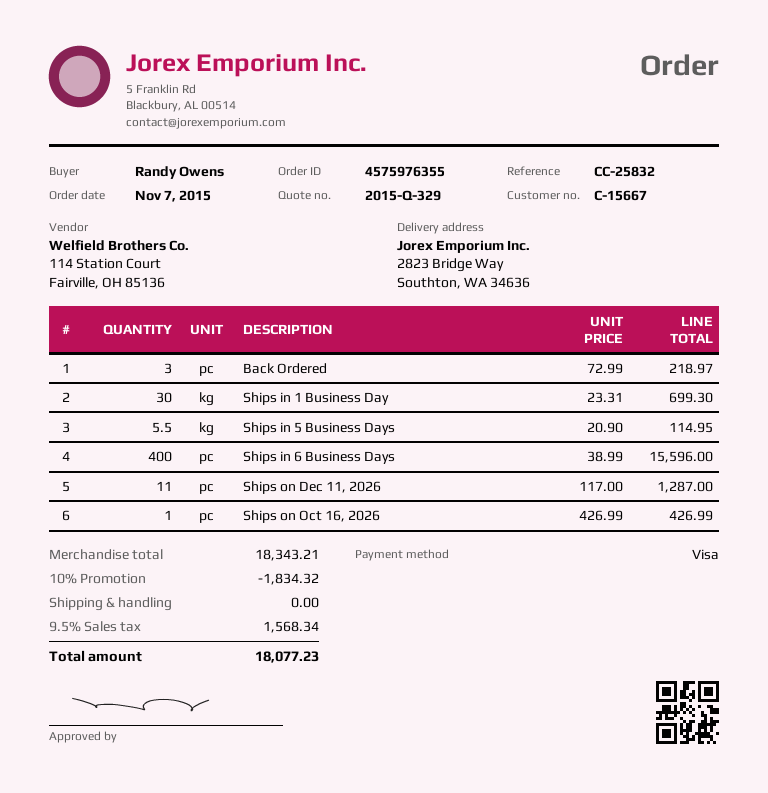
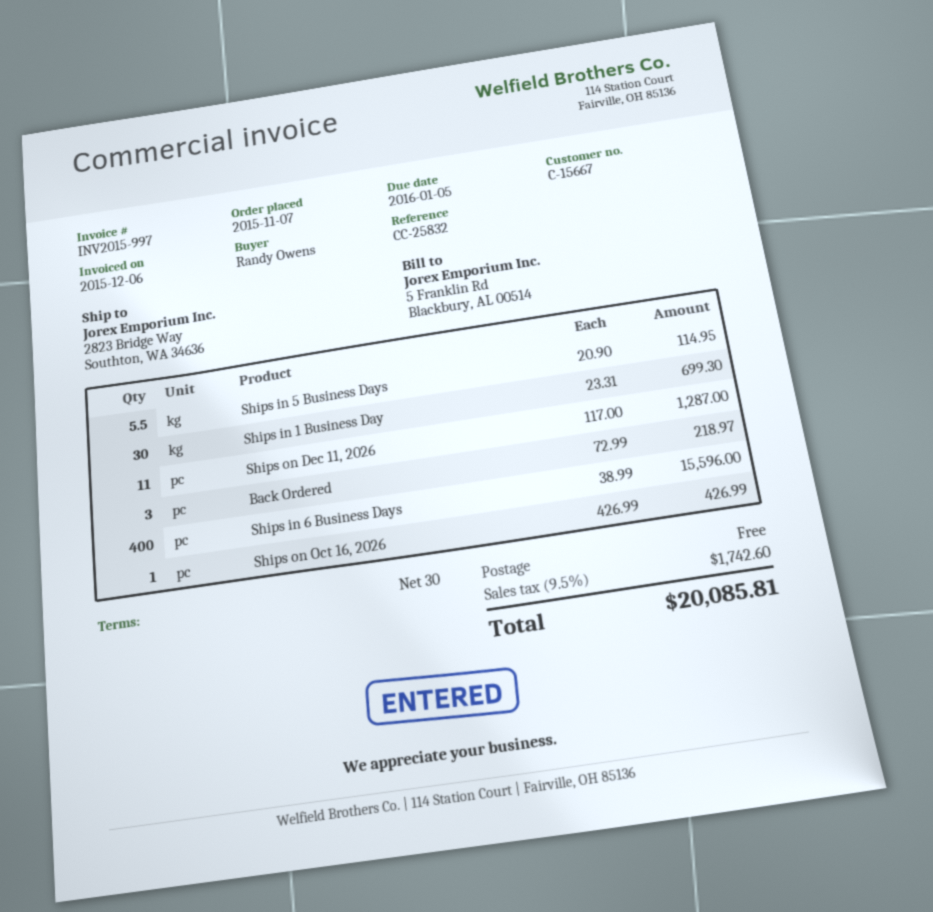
discount: 10% = 1834.32 -> none
tax: 9.5% = 1568.34 -> 9.5% = 1742.60
total: 18077.23 -> 20085.81

